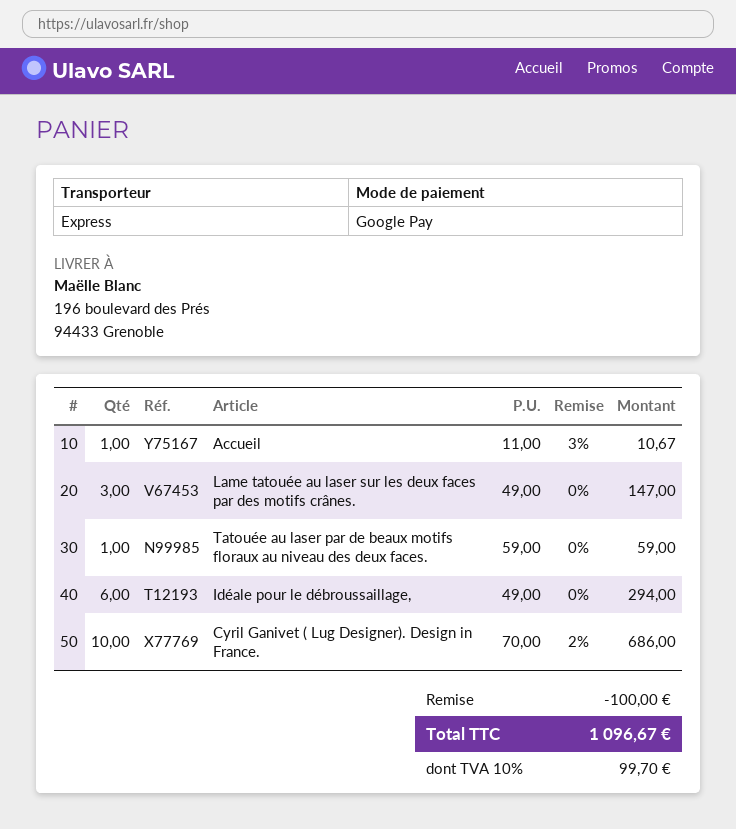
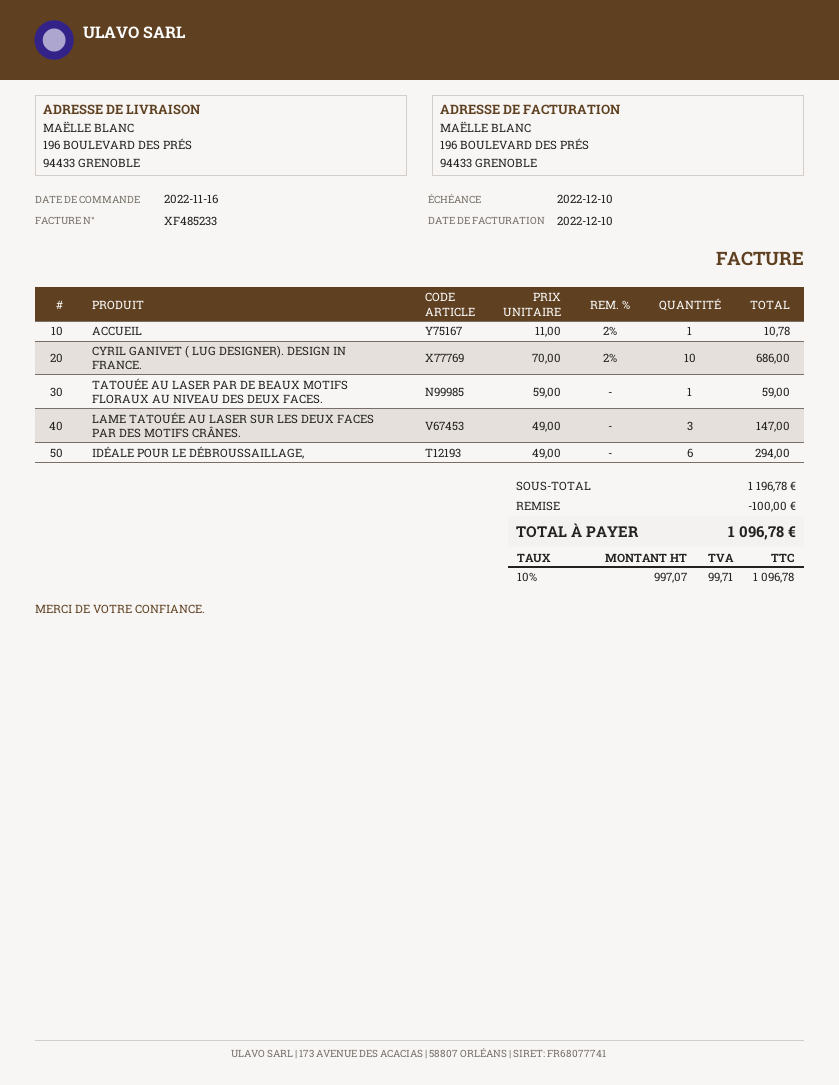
Accueil: 1 x 11.00 - 3% = 10.67 -> 1 x 11.00 - 2% = 10.78
tax: 10% = 99.70 -> 10% = 99.71
total: 1096.67 -> 1096.78

